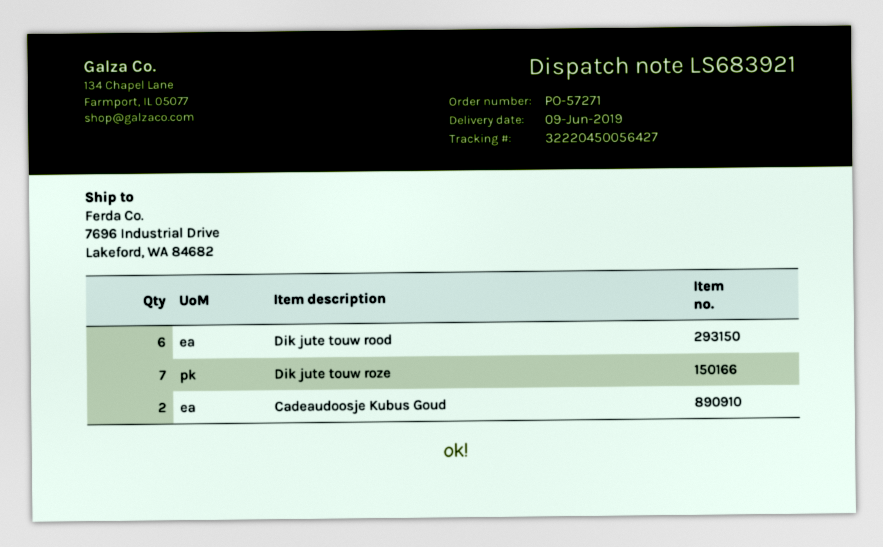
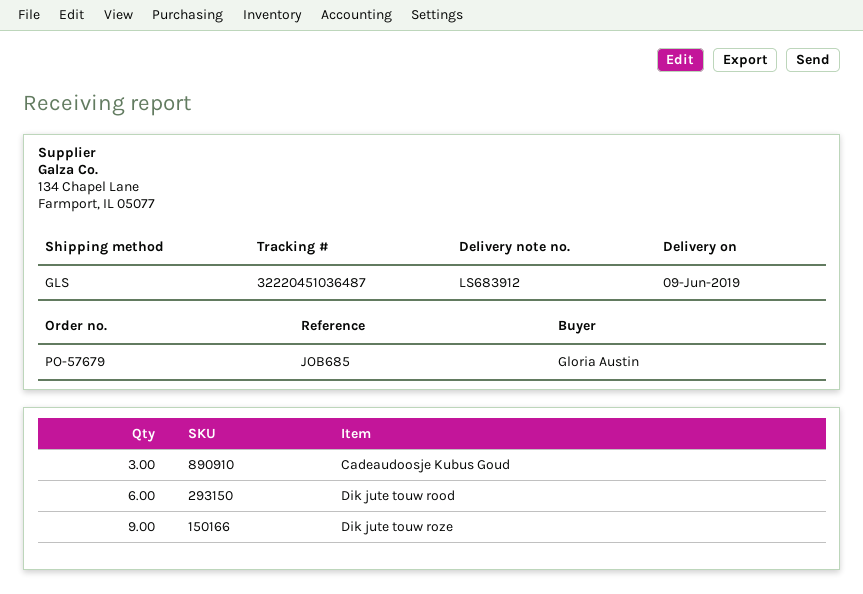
order number: PO-57271 -> PO-57679
delivery note number: LS683921 -> LS683912
tracking number: 32220450056427 -> 32220451036487
Dik jute touw roze: 7 -> 9
Cadeaudoosje Kubus Goud: 2 -> 3

